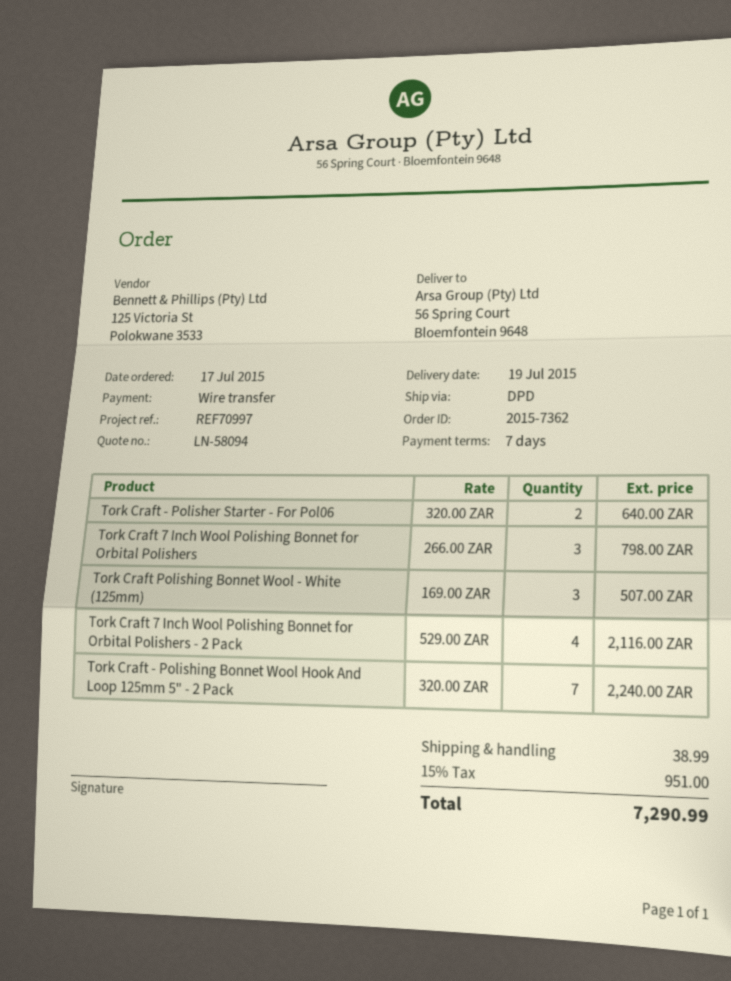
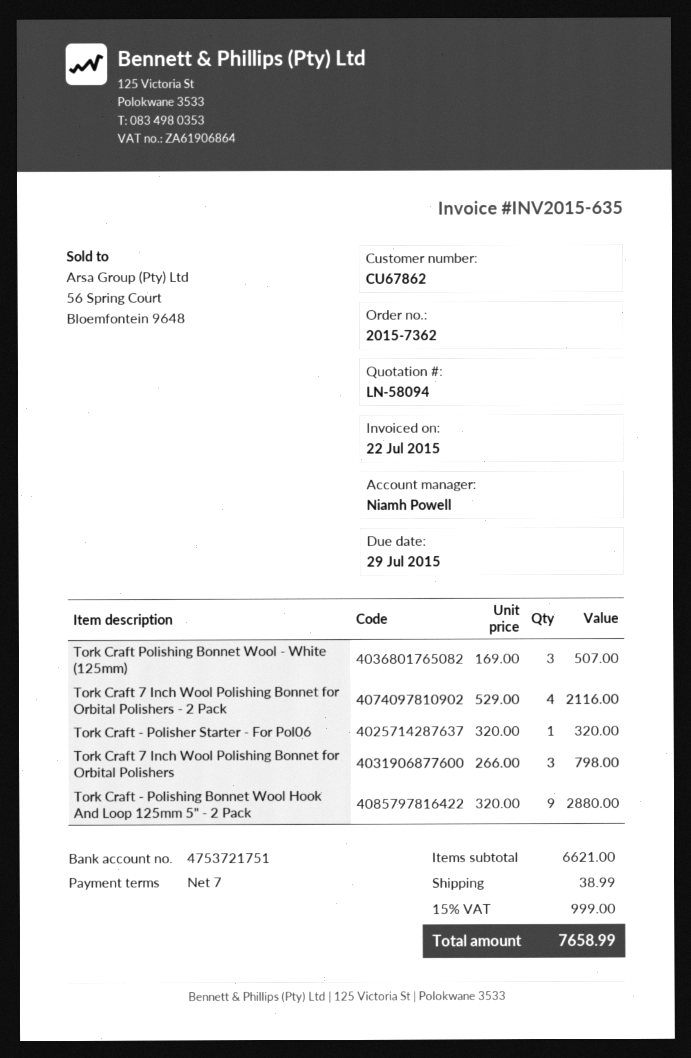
Tork Craft - Polisher Starter - For Pol06: 2 x 320.00 = 640.00 -> 1 x 320.00 = 320.00
Tork Craft - Polishing Bonnet Wool Hook And Loop 125mm 5" - 2 Pack: 7 x 320.00 = 2240.00 -> 9 x 320.00 = 2880.00
tax: 15% = 951.00 -> 15% = 999.00
total: 7290.99 -> 7658.99

